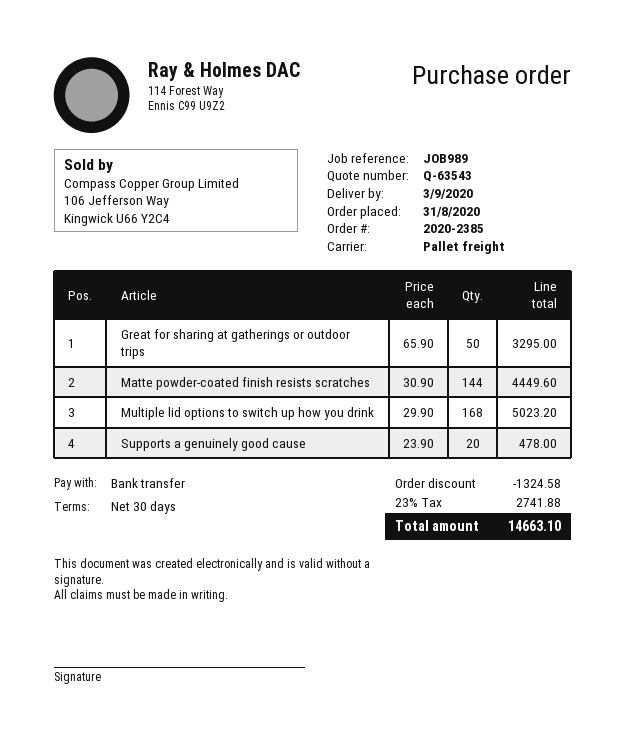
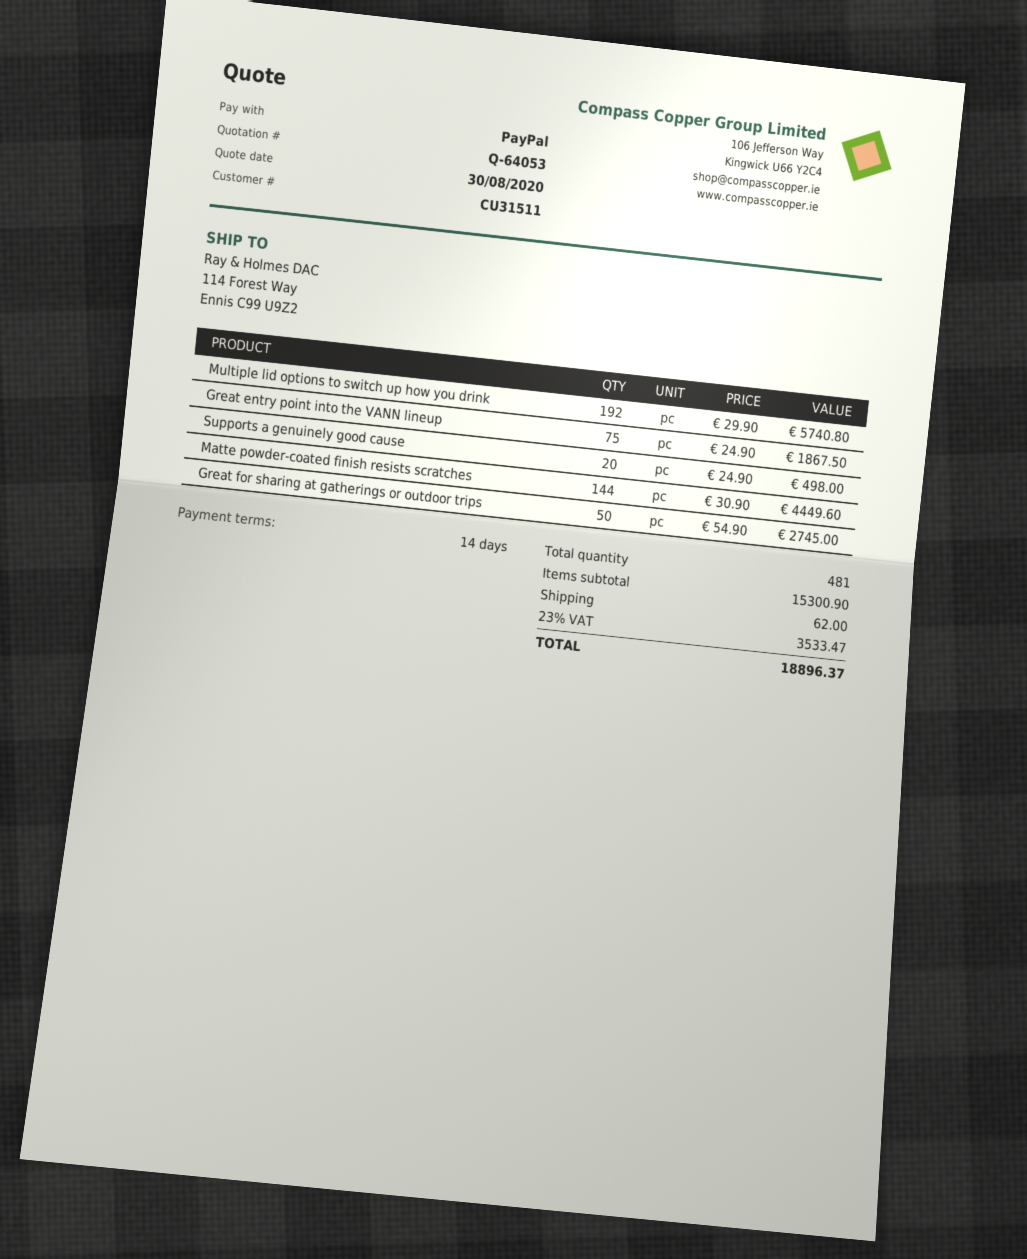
quote number: Q-63543 -> Q-64053
payment terms: 30 days -> 14 days
payment method: bank transfer -> PayPal
Great for sharing at gatherings or outdoor trips: 50 x 65.90 = 3295.00 -> 50 x 54.90 = 2745.00
Multiple lid options to switch up how you drink: 168 x 29.90 = 5023.20 -> 192 x 29.90 = 5740.80
Supports a genuinely good cause: 20 x 23.90 = 478.00 -> 20 x 24.90 = 498.00
Great entry point into the VANN lineup: none -> 75 x 24.90 = 1867.50
discount: 1324.58 -> none
shipping: none -> 62.00
tax: 23% = 2741.88 -> 23% = 3533.47
total: 14663.10 -> 18896.37

